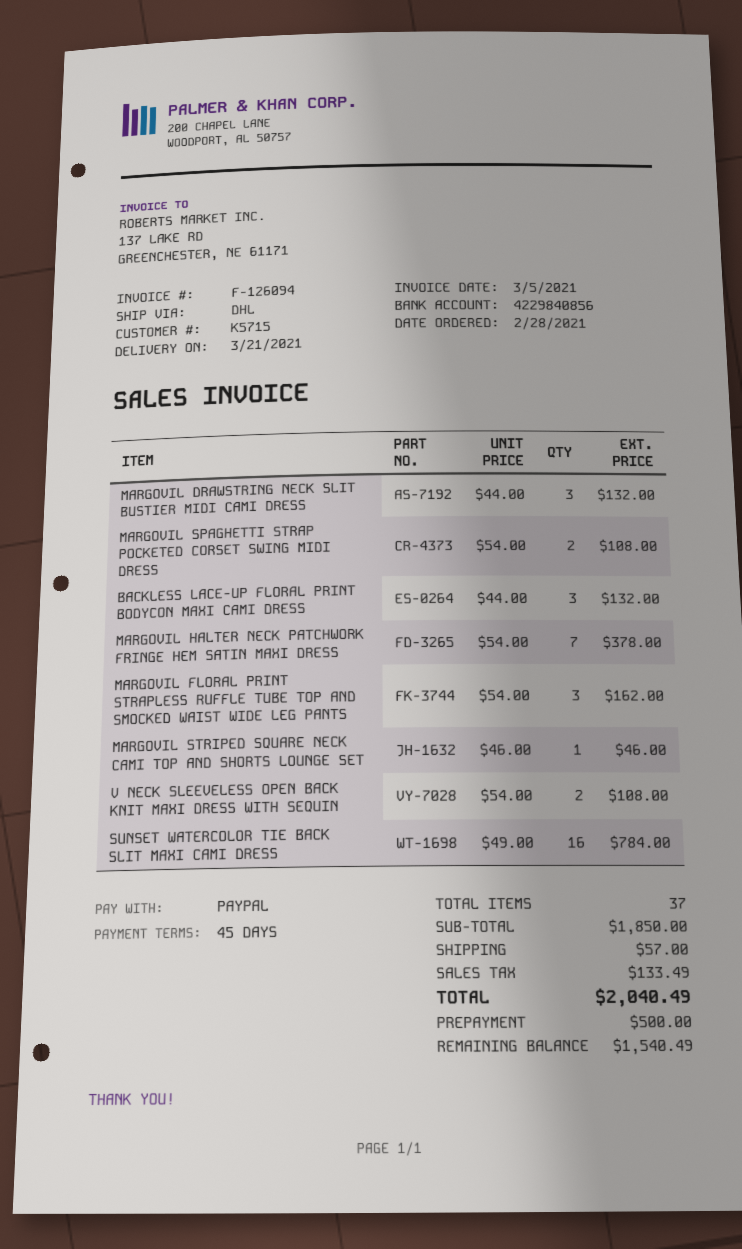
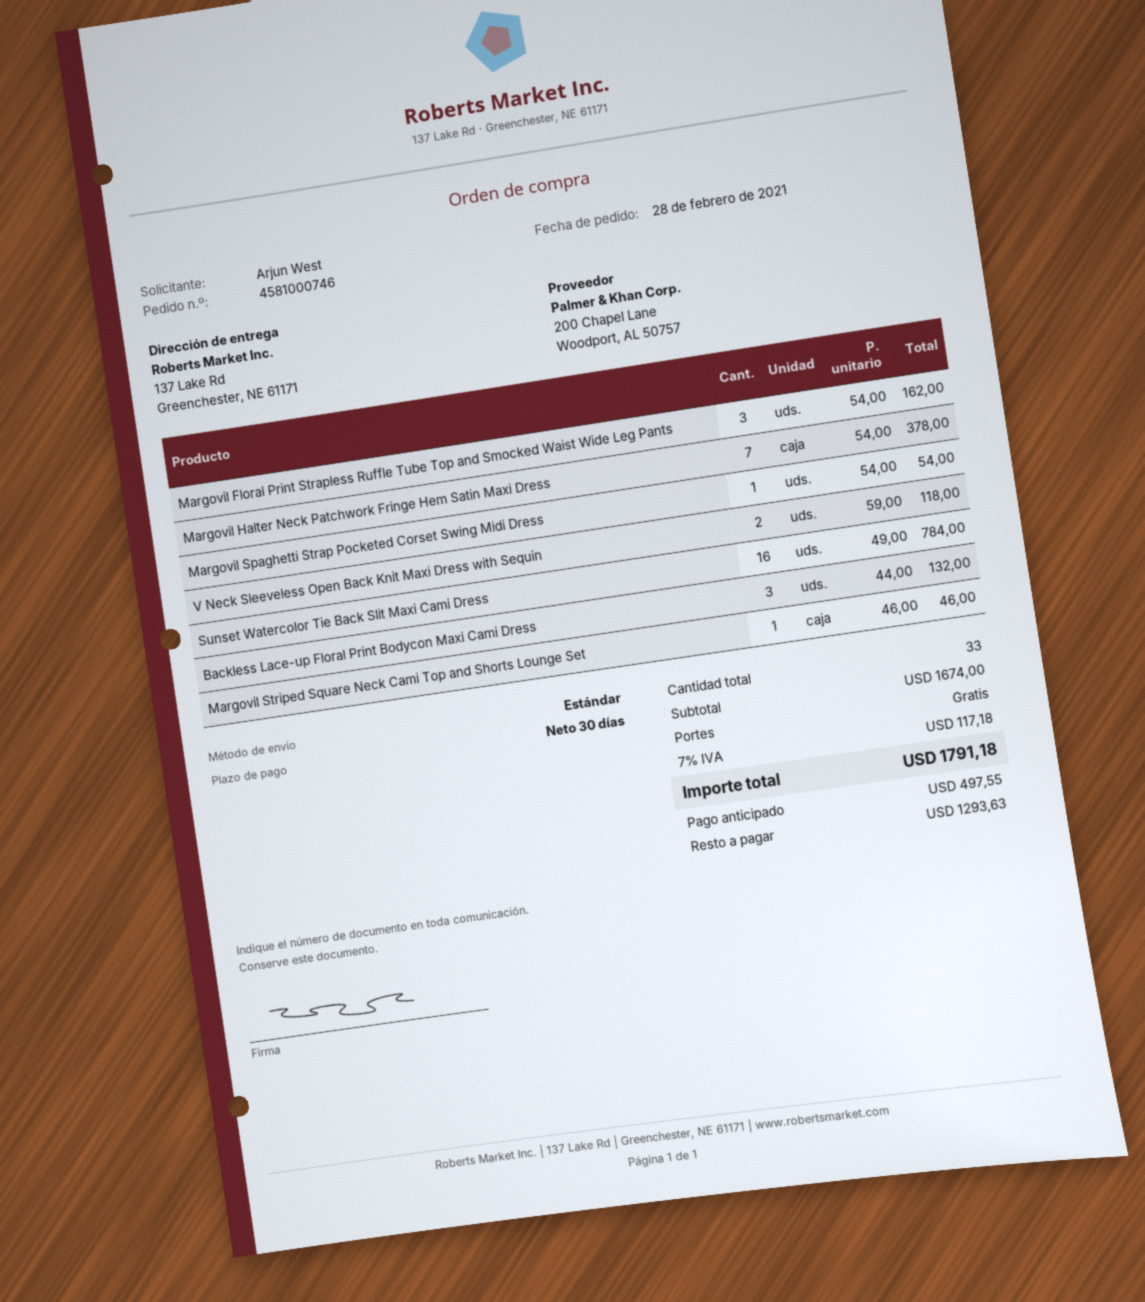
payment terms: 45 days -> 30 days
shipping method: DHL -> standard
MARGOVIL DRAWSTRING NECK SLIT BUSTIER MIDI CAMI DRESS: 3 x 44.00 = 132.00 -> none
MARGOVIL SPAGHETTI STRAP POCKETED CORSET SWING MIDI DRESS: 2 x 54.00 = 108.00 -> 1 x 54.00 = 54.00
V NECK SLEEVELESS OPEN BACK KNIT MAXI DRESS WITH SEQUIN: 2 x 54.00 = 108.00 -> 2 x 59.00 = 118.00
total quantity: 37 -> 33
subtotal: 1850.00 -> 1674.00
shipping: 57.00 -> 0.00
tax: 133.49 -> 117.18
total: 2040.49 -> 1791.18
deposit: 500.00 -> 497.55
balance: 1540.49 -> 1293.63

